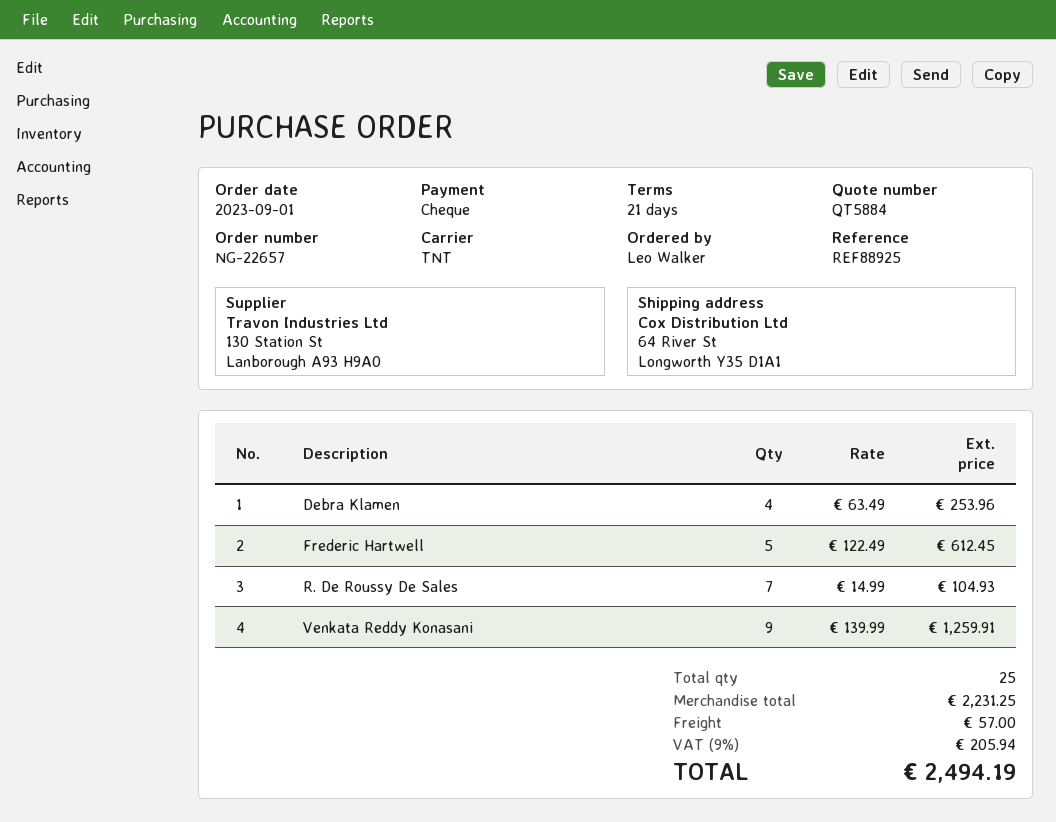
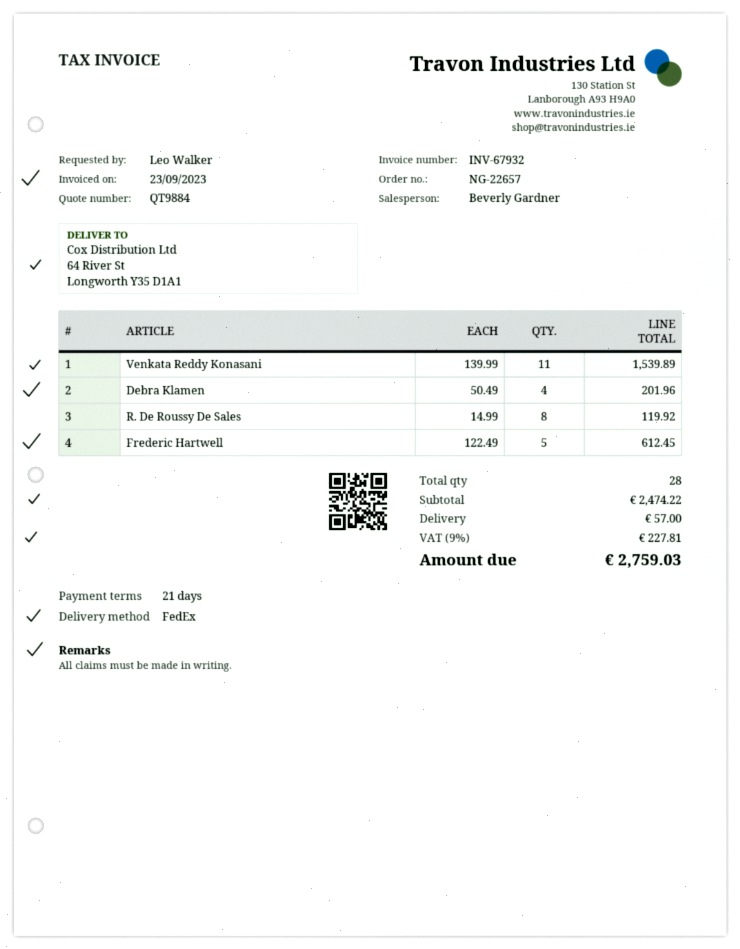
quote number: QT5884 -> QT9884
shipping method: TNT -> FedEx
Debra Klamen: 4 x 63.49 = 253.96 -> 4 x 50.49 = 201.96
R. De Roussy De Sales: 7 x 14.99 = 104.93 -> 8 x 14.99 = 119.92
Venkata Reddy Konasani: 9 x 139.99 = 1259.91 -> 11 x 139.99 = 1539.89
total quantity: 25 -> 28
subtotal: 2231.25 -> 2474.22
tax: 9% = 205.94 -> 9% = 227.81
total: 2494.19 -> 2759.03

